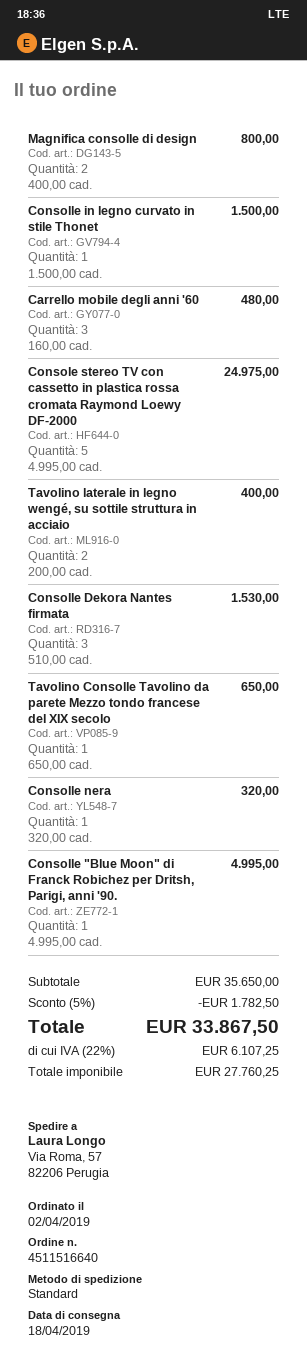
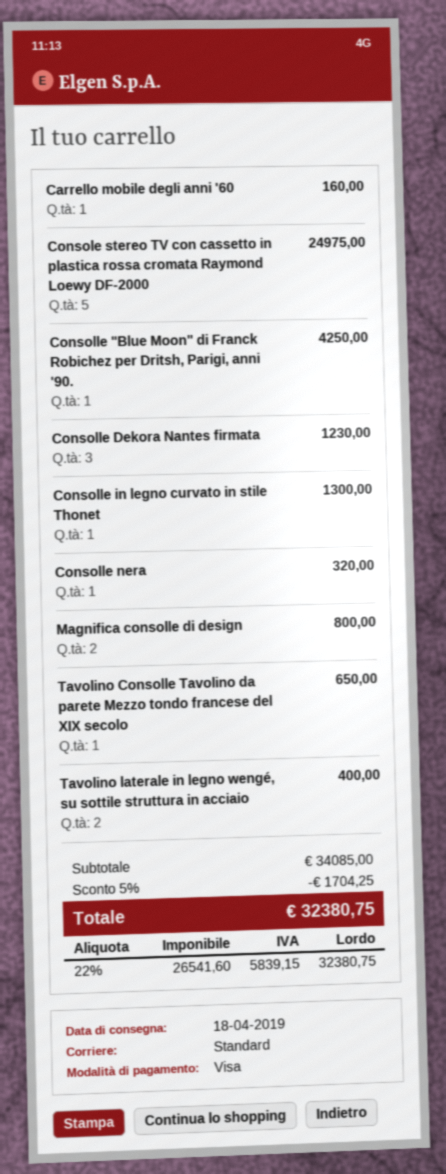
Consolle in legno curvato in stile Thonet: 1 for 1500.00 -> 1 for 1300.00
Carrello mobile degli anni '60: 3 for 480.00 -> 1 for 160.00
Consolle Dekora Nantes firmata: 3 for 1530.00 -> 3 for 1230.00
Consolle "Blue Moon" di Franck Robichez per Dritsh, Parigi, anni '90.: 1 for 4995.00 -> 1 for 4250.00
subtotal: 35650.00 -> 34085.00
discount: 5% = 1782.50 -> 5% = 1704.25
net: 27760.25 -> 26541.60
tax: 22% = 6107.25 -> 22% = 5839.15
total: 33867.50 -> 32380.75

